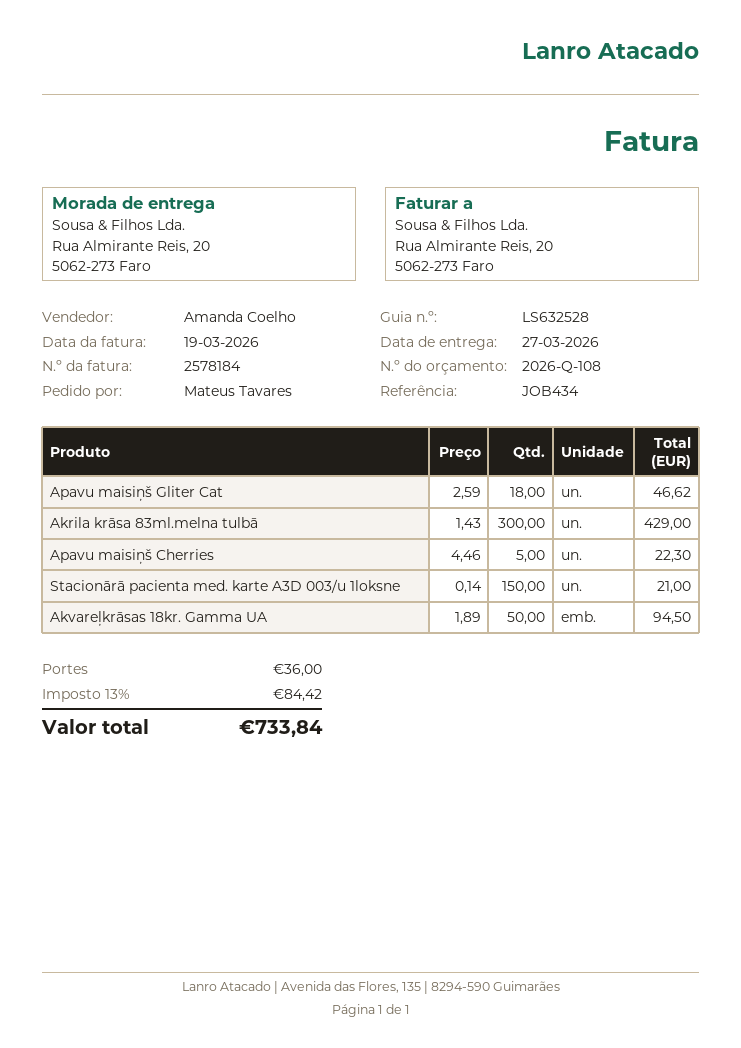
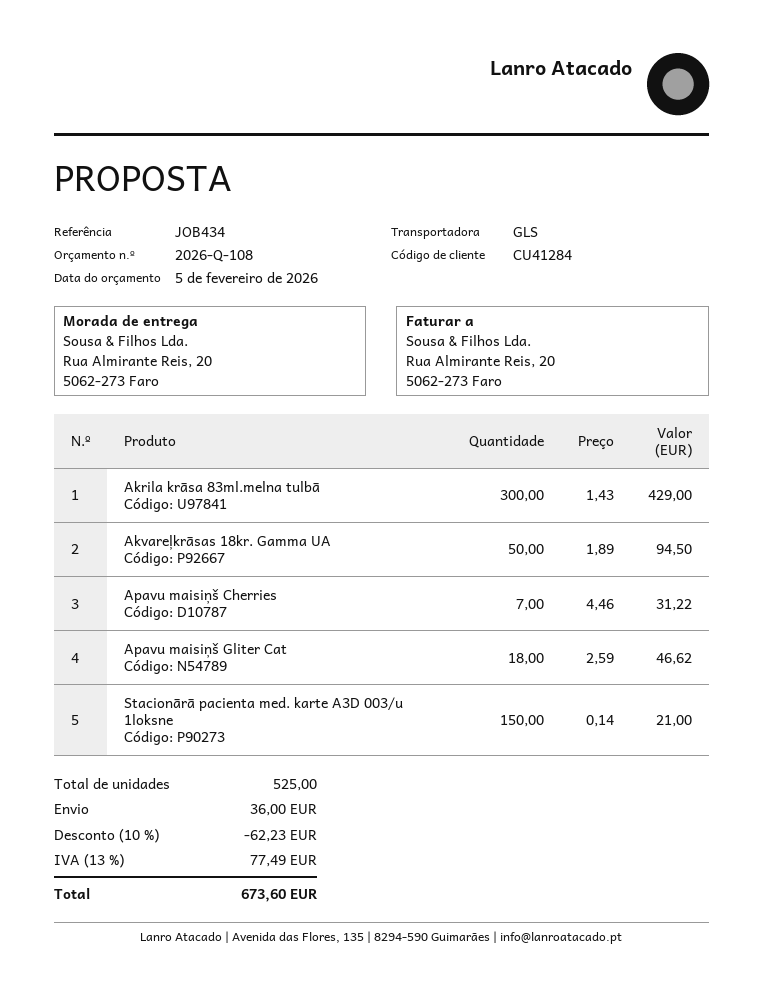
Apavu maisiņš Cherries: 5 x 4.46 = 22.30 -> 7 x 4.46 = 31.22
discount: none -> 10% = 62.23
tax: 13% = 84.42 -> 13% = 77.49
total: 733.84 -> 673.60

